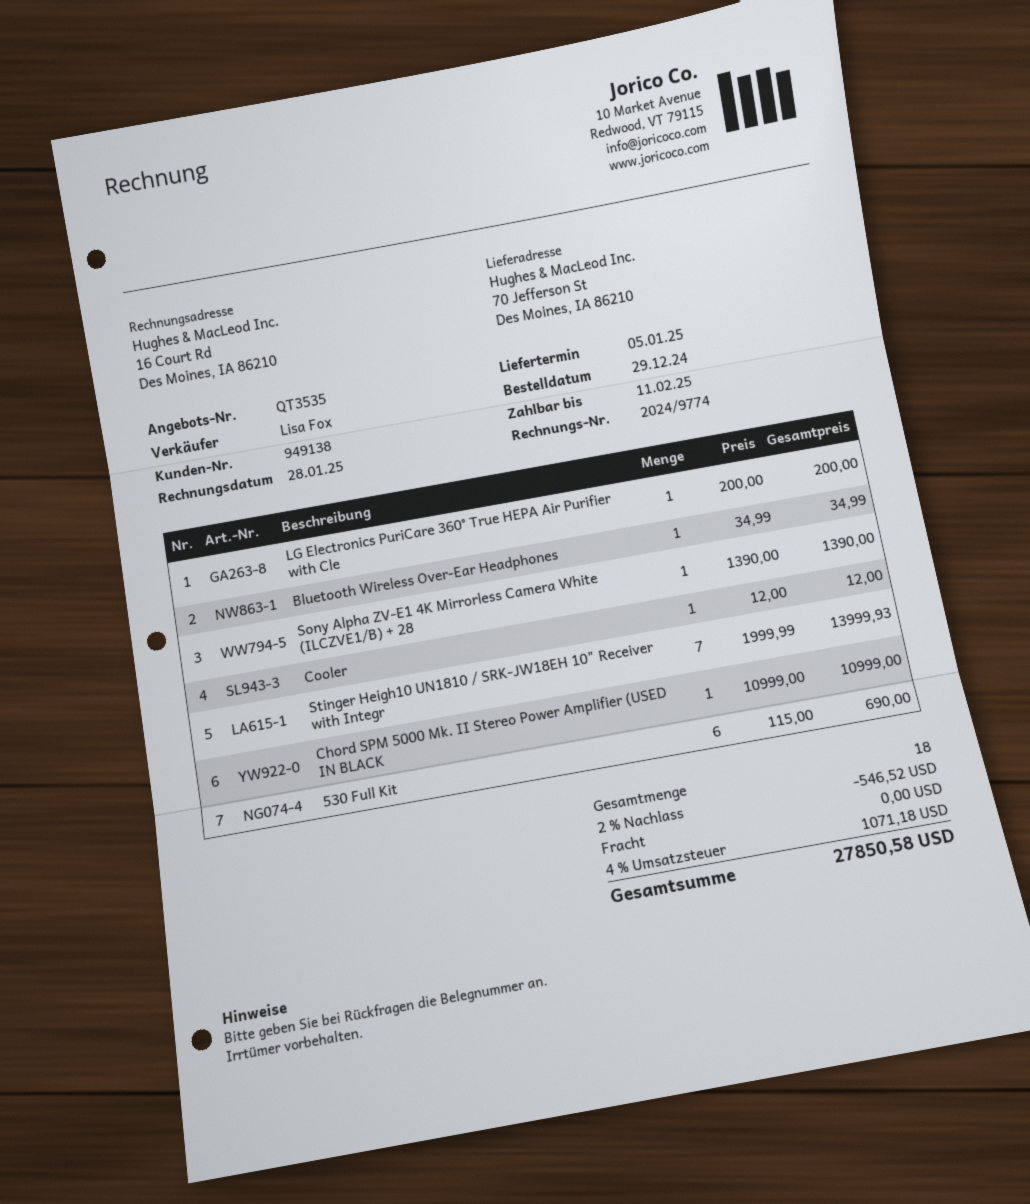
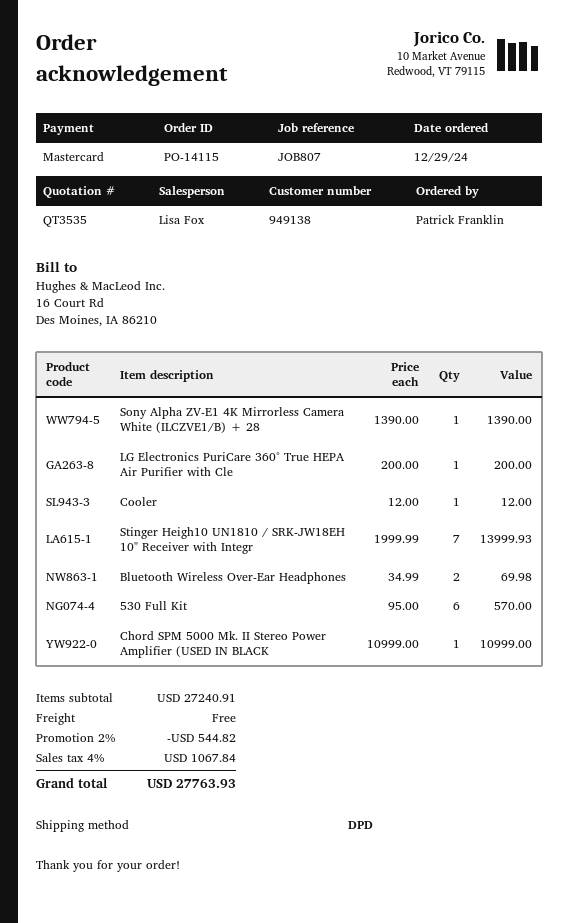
Bluetooth Wireless Over-Ear Headphones: 1 x 34.99 = 34.99 -> 2 x 34.99 = 69.98
530 Full Kit: 6 x 115.00 = 690.00 -> 6 x 95.00 = 570.00
discount: 2% = 546.52 -> 2% = 544.82
tax: 4% = 1071.18 -> 4% = 1067.84
total: 27850.58 -> 27763.93

